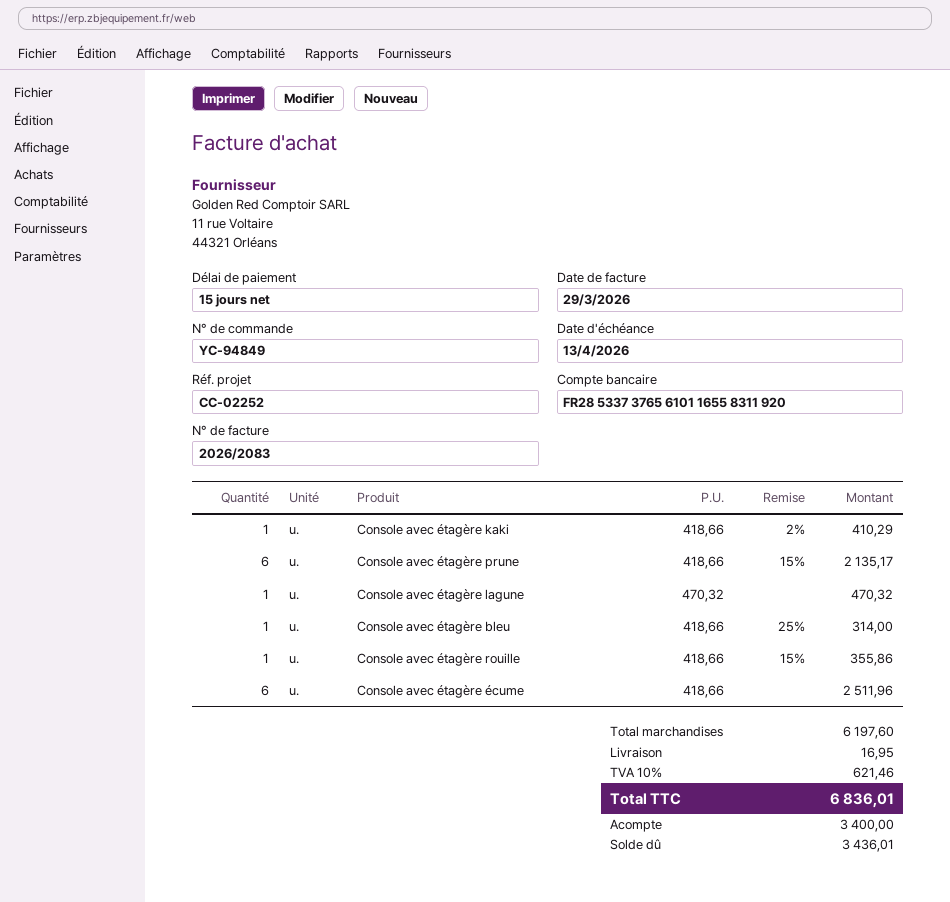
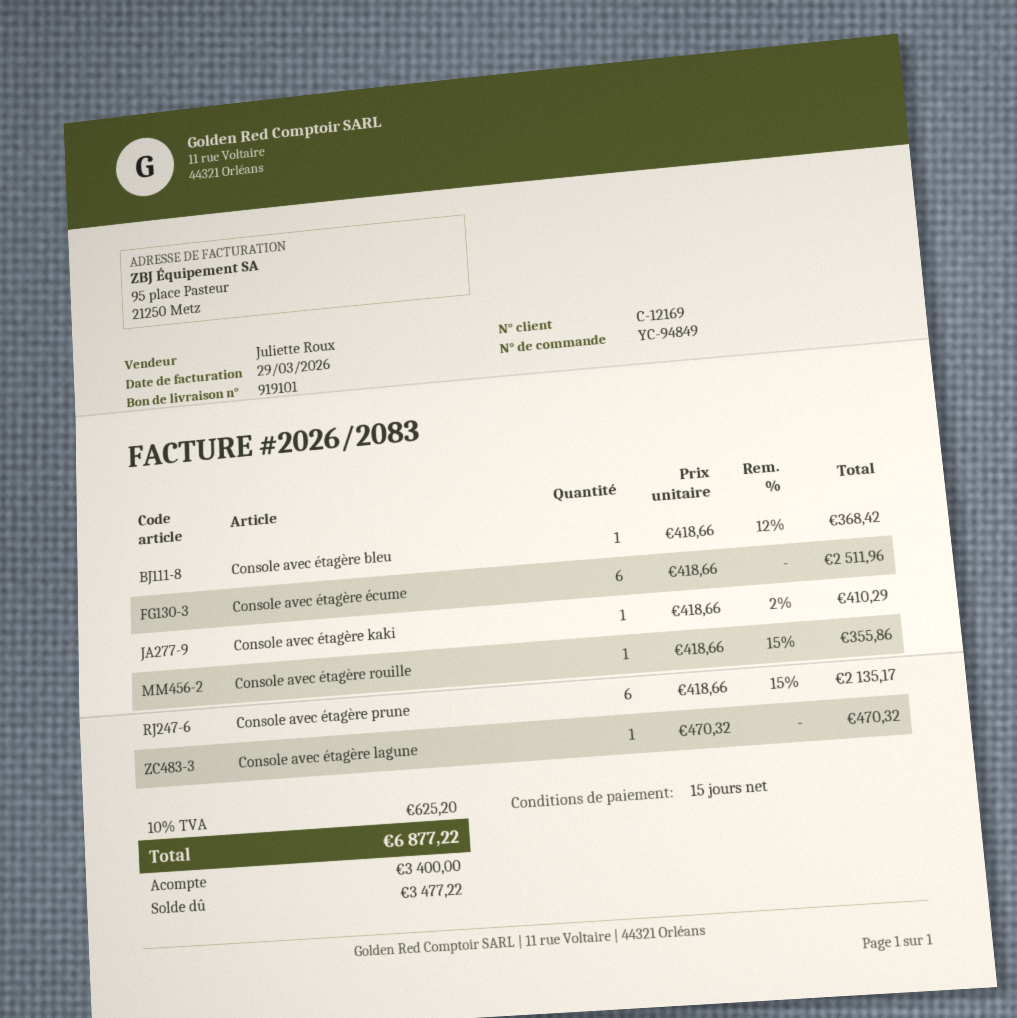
Console avec étagère bleu: 1 x 418.66 - 25% = 314.00 -> 1 x 418.66 - 12% = 368.42
shipping: 16.95 -> none
tax: 10% = 621.46 -> 10% = 625.20
total: 6836.01 -> 6877.22
balance: 3436.01 -> 3477.22

